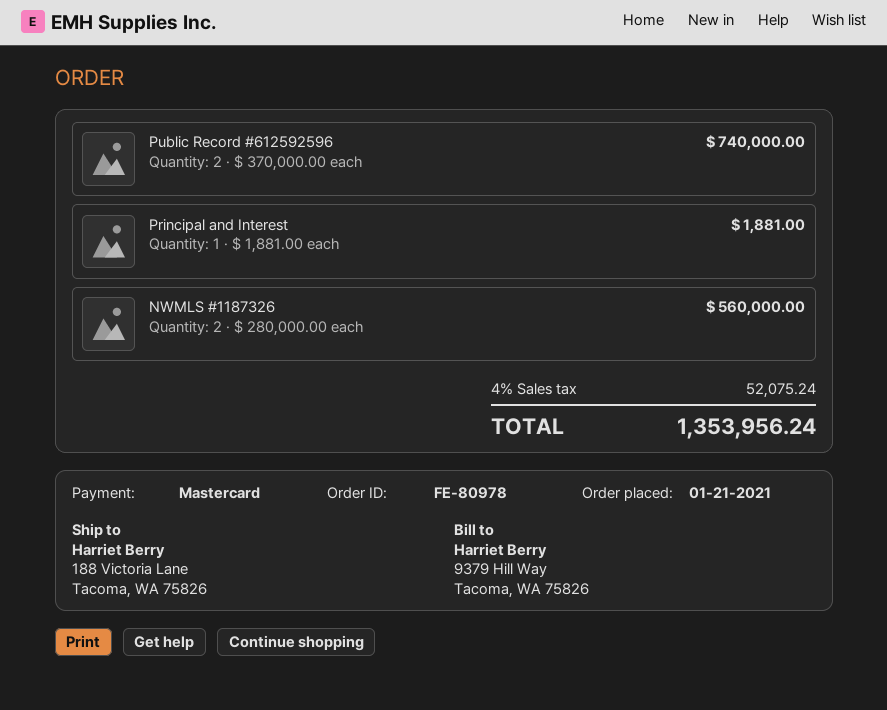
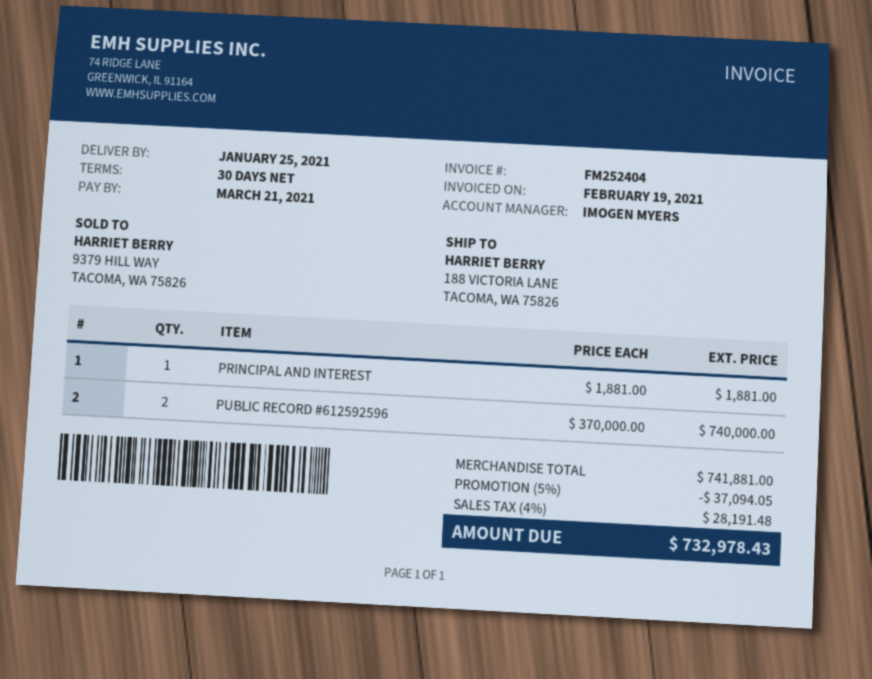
NWMLS #1187326: 2 x 280000.00 = 560000.00 -> none
discount: none -> 5% = 37094.05
tax: 4% = 52075.24 -> 4% = 28191.48
total: 1353956.24 -> 732978.43

